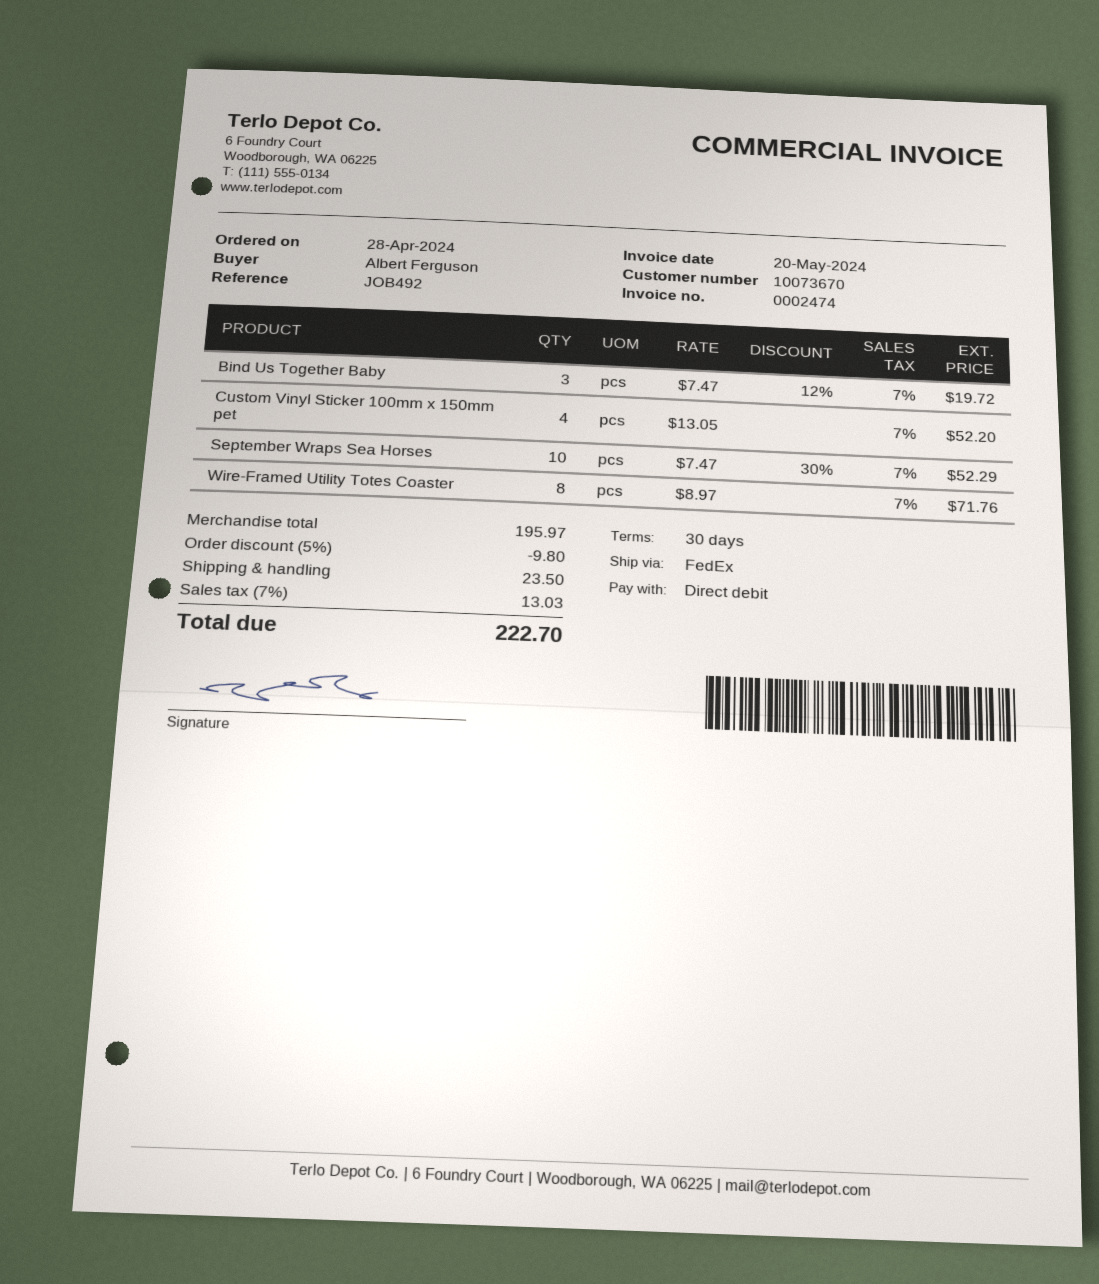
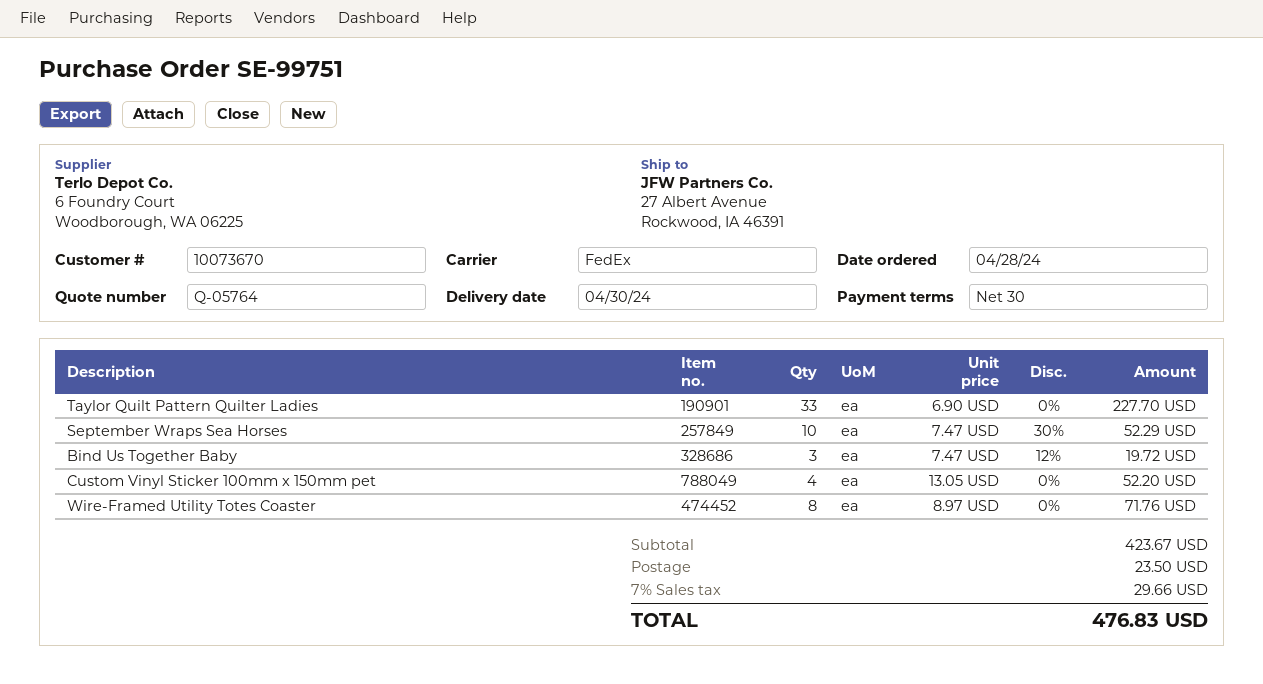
Taylor Quilt Pattern Quilter Ladies: none -> 33 x 6.90 = 227.70
subtotal: 195.97 -> 423.67
discount: 5% = 9.80 -> none
tax: 7% = 13.03 -> 7% = 29.66
total: 222.70 -> 476.83

